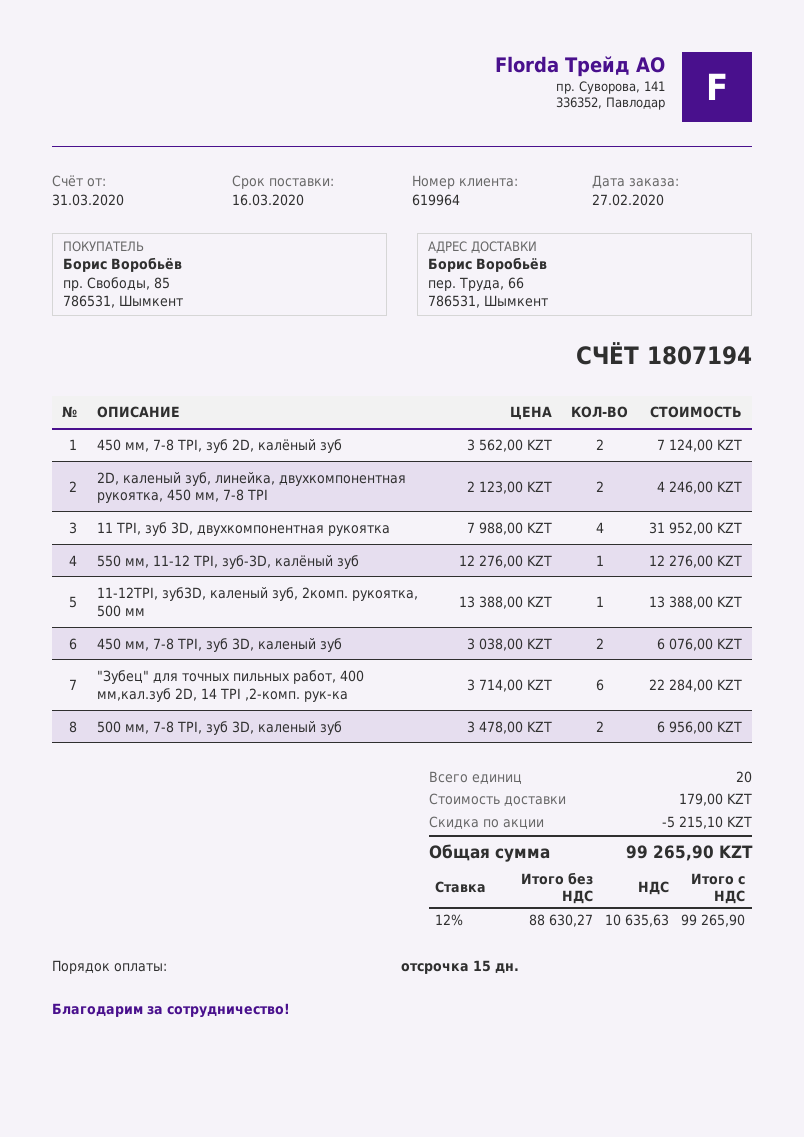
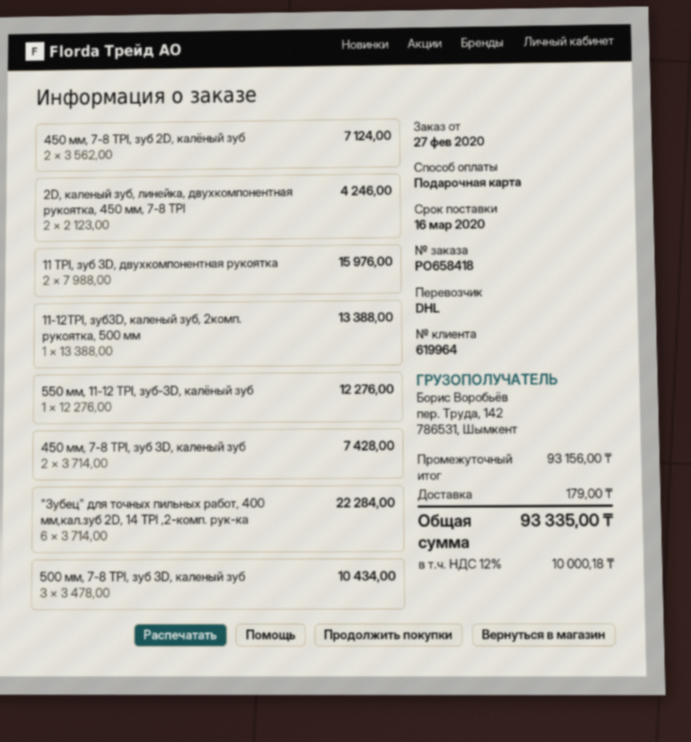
ship to: пер. Труда, 66, 786531, Шымкент -> пер. Труда, 142, 786531, Шымкент
11 TPI, зуб 3D, двухкомпонентная рукоятка: 4 x 7988.00 = 31952.00 -> 2 x 7988.00 = 15976.00
450 мм, 7-8 TPI, зуб 3D, каленый зуб: 2 x 3038.00 = 6076.00 -> 2 x 3714.00 = 7428.00
500 мм, 7-8 TPI, зуб 3D, каленый зуб: 2 x 3478.00 = 6956.00 -> 3 x 3478.00 = 10434.00
discount: 5215.10 -> none
tax: 12% = 10635.63 -> 12% = 10000.18
total: 99265.90 -> 93335.00

